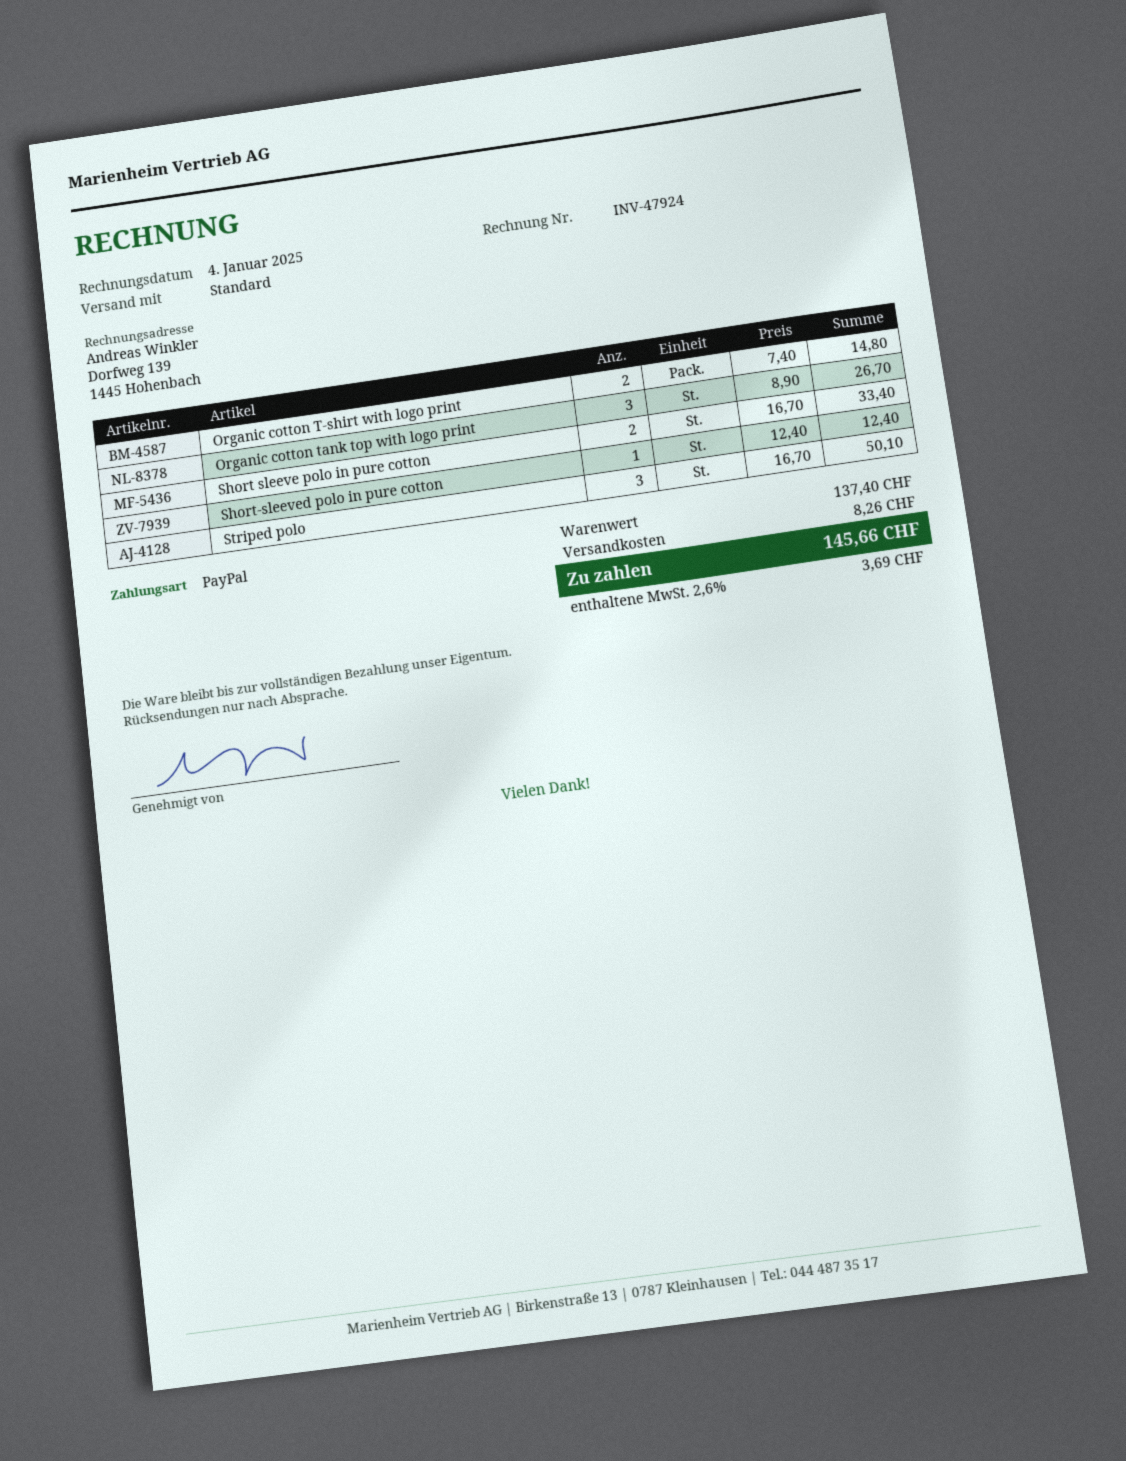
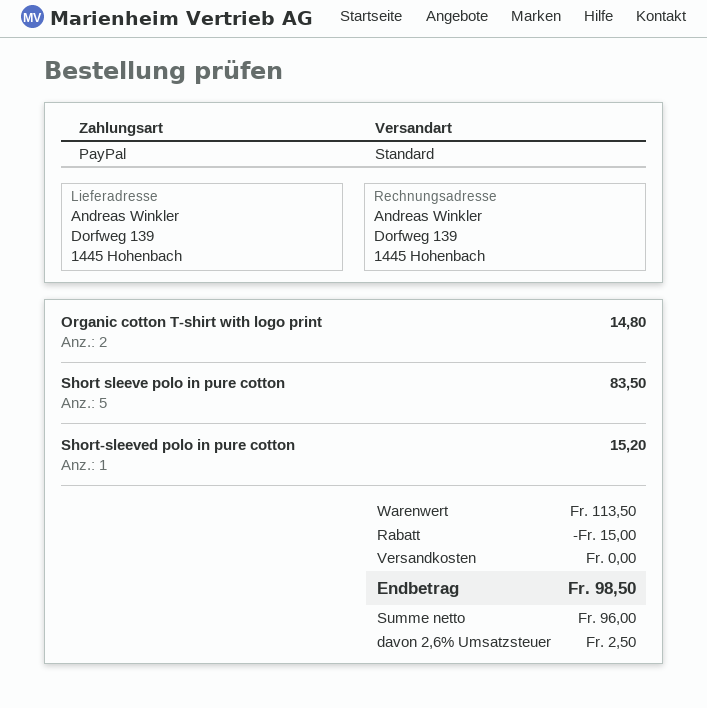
Organic cotton tank top with logo print: 3 for 26.70 -> none
Short sleeve polo in pure cotton: 2 for 33.40 -> 5 for 83.50
Short-sleeved polo in pure cotton: 1 for 12.40 -> 1 for 15.20
Striped polo: 3 for 50.10 -> none
subtotal: 137.40 -> 113.50
discount: none -> 15.00
shipping: 8.26 -> 0.00
tax: 2.6% = 3.69 -> 2.6% = 2.50
total: 145.66 -> 98.50

